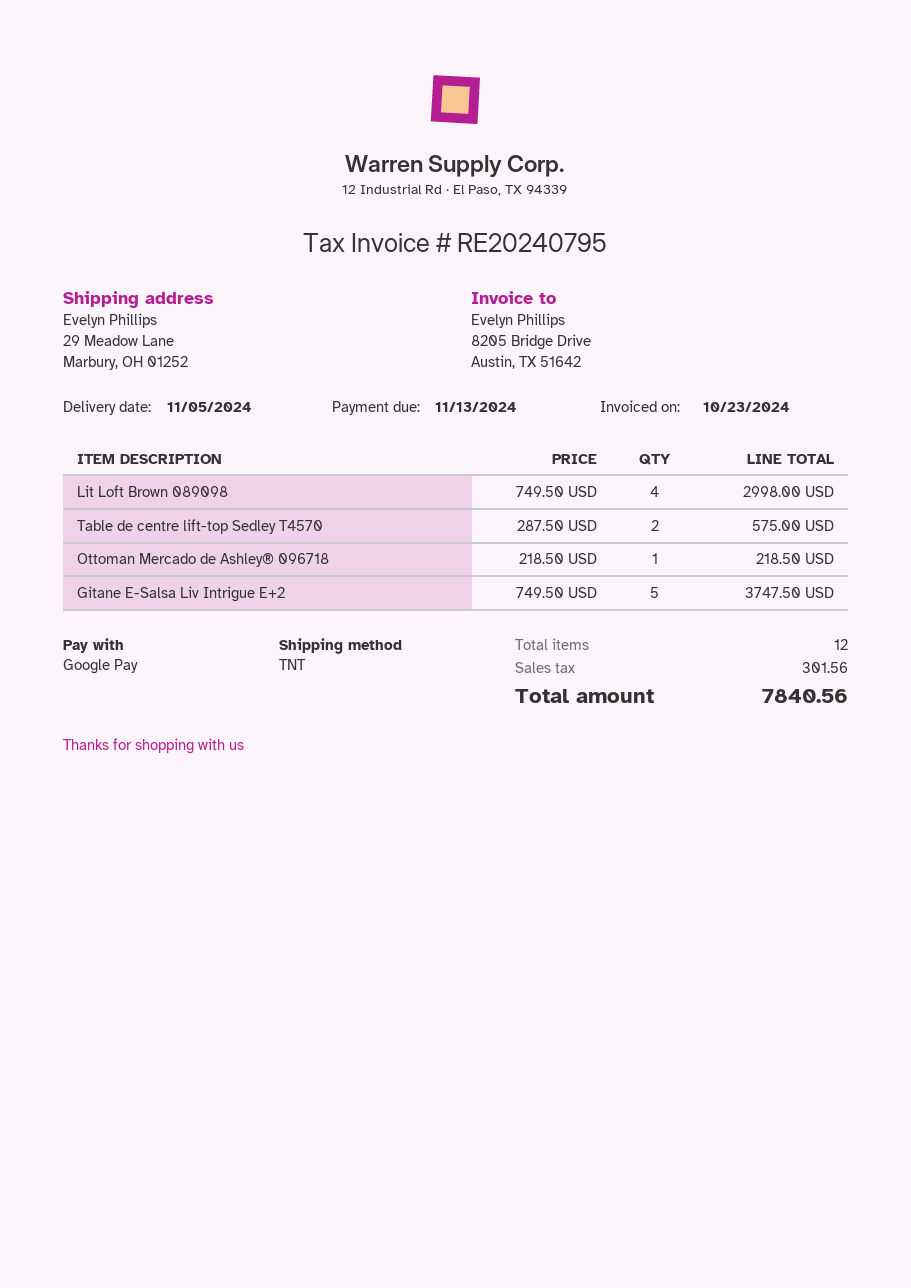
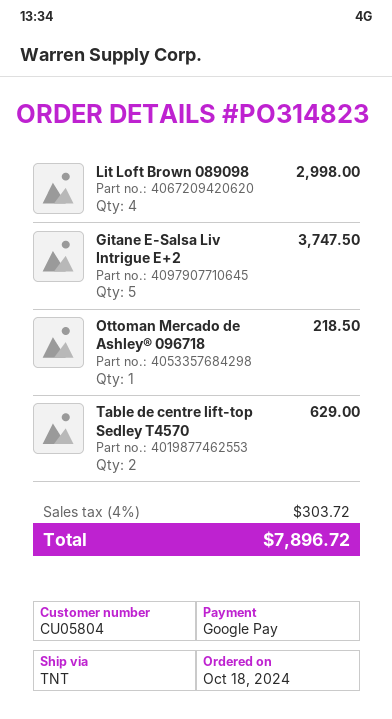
Table de centre lift-top Sedley T4570: 2 for 575.00 -> 2 for 629.00
tax: 301.56 -> 303.72
total: 7840.56 -> 7896.72

